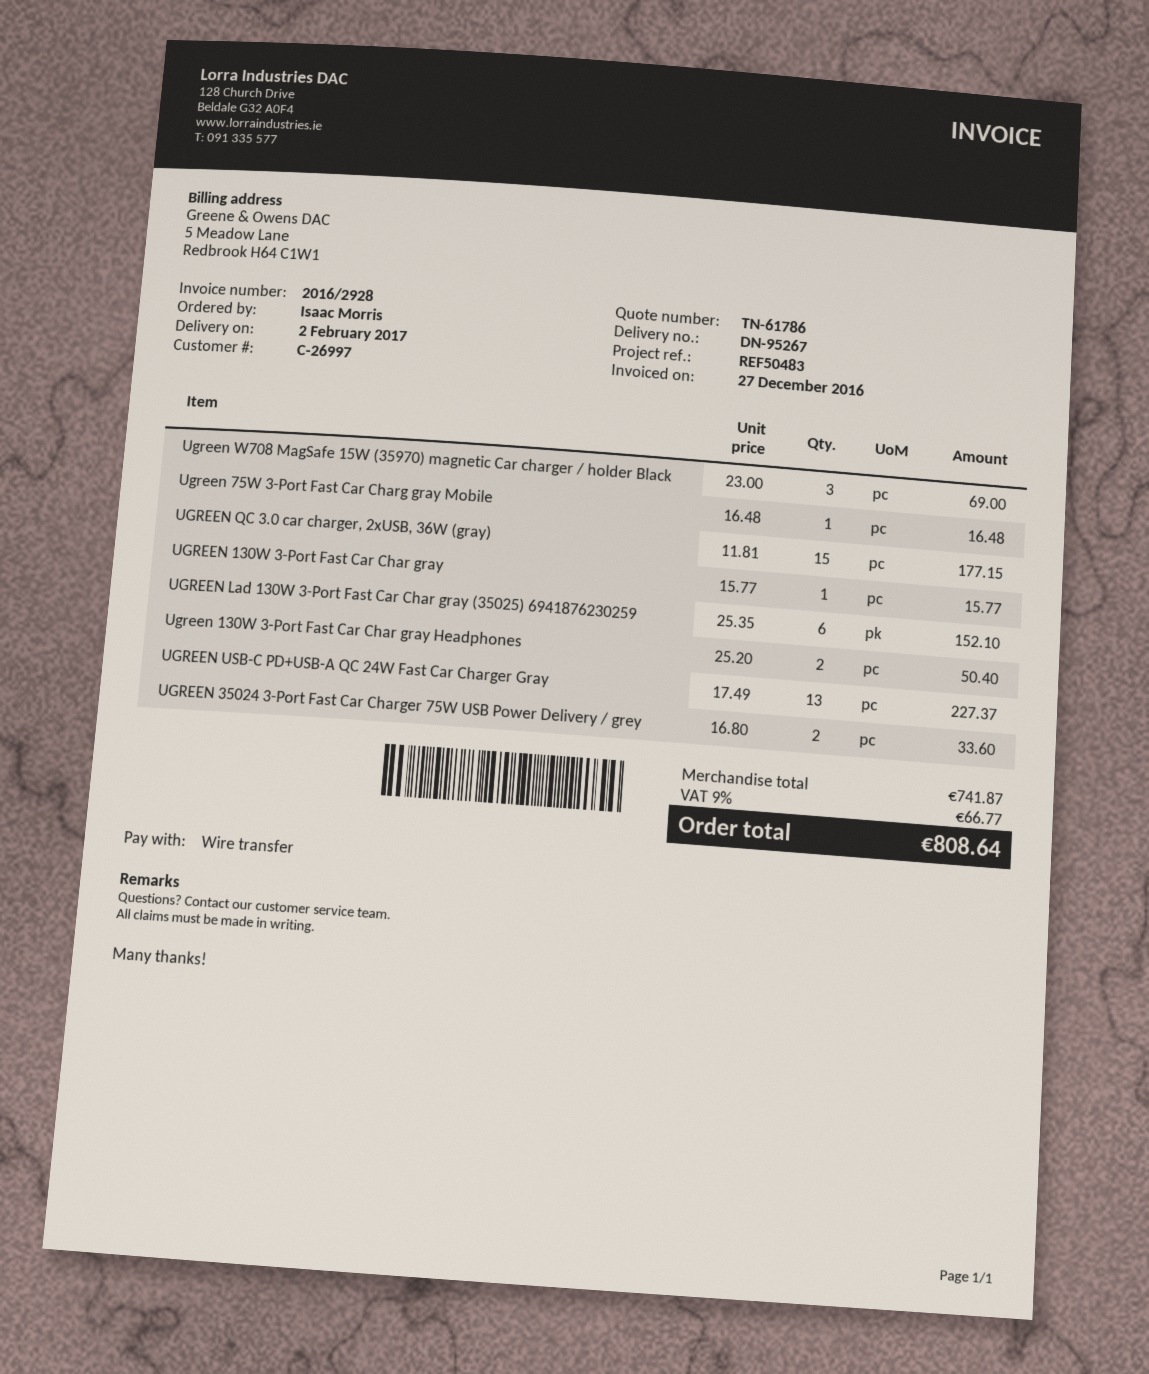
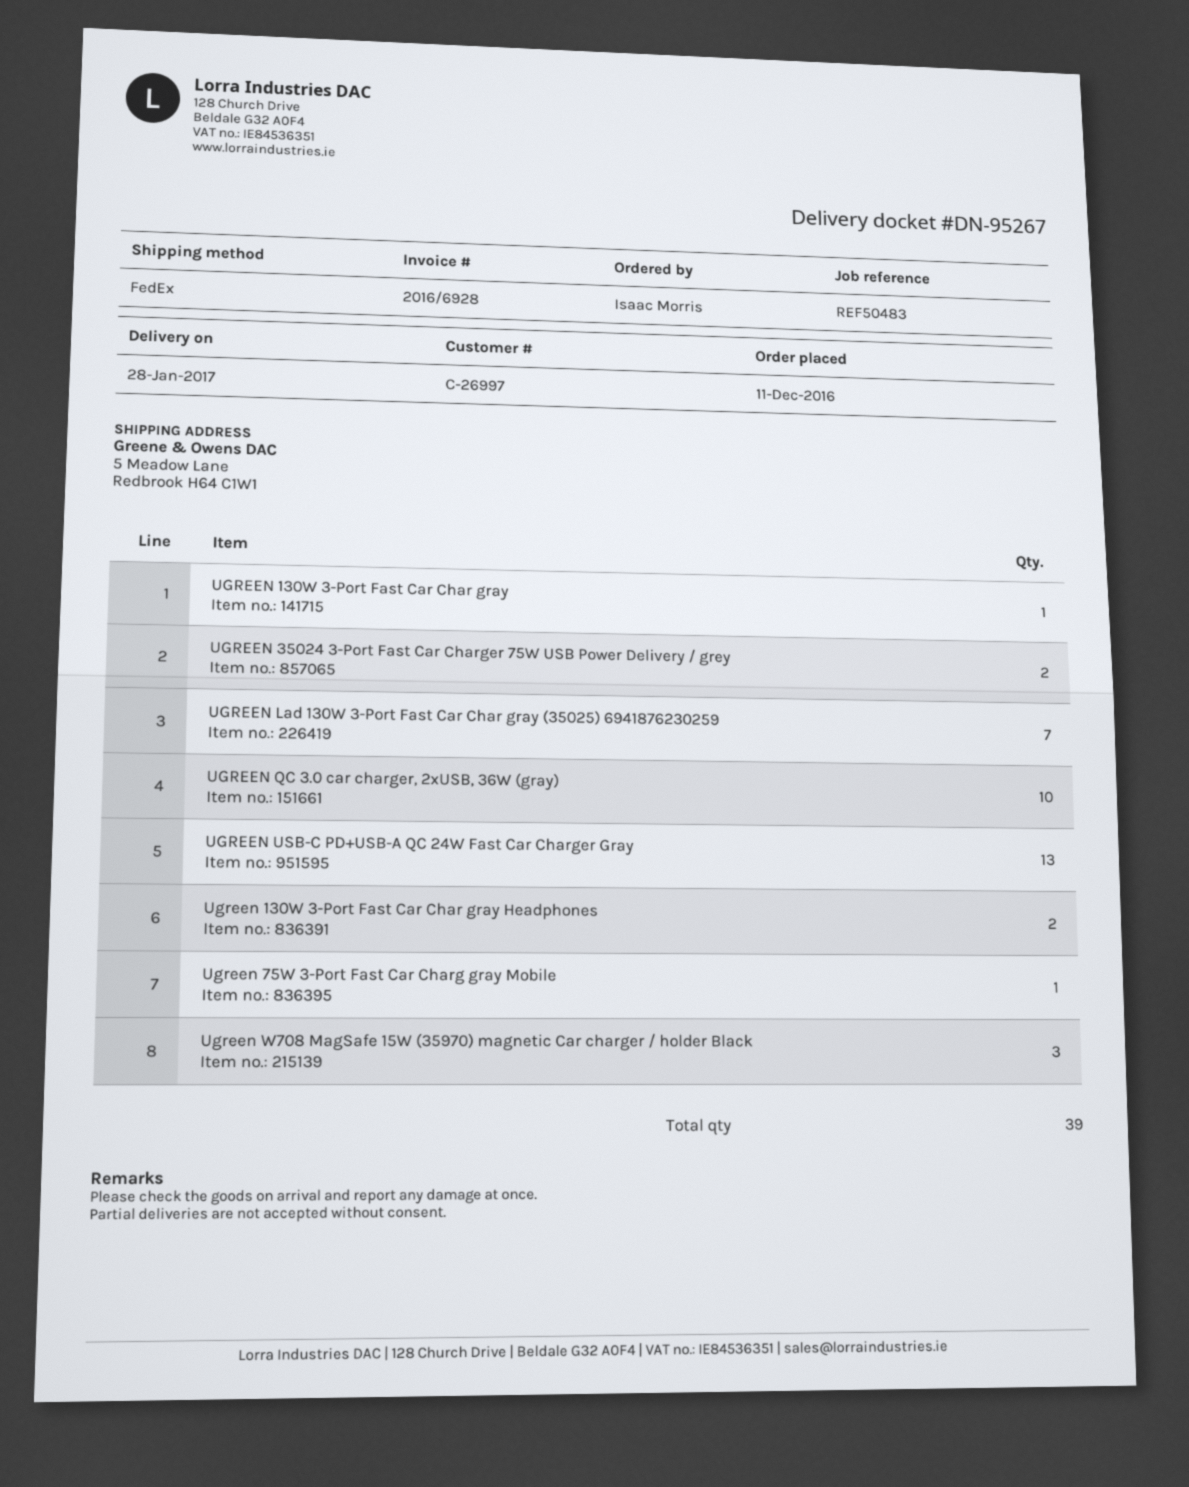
delivery date: 2017-02-02 -> 2017-01-28
invoice number: 2016/2928 -> 2016/6928
UGREEN QC 3.0 car charger, 2xUSB, 36W (gray): 15 -> 10
UGREEN Lad 130W 3-Port Fast Car Char gray (35025) 6941876230259: 6 -> 7

